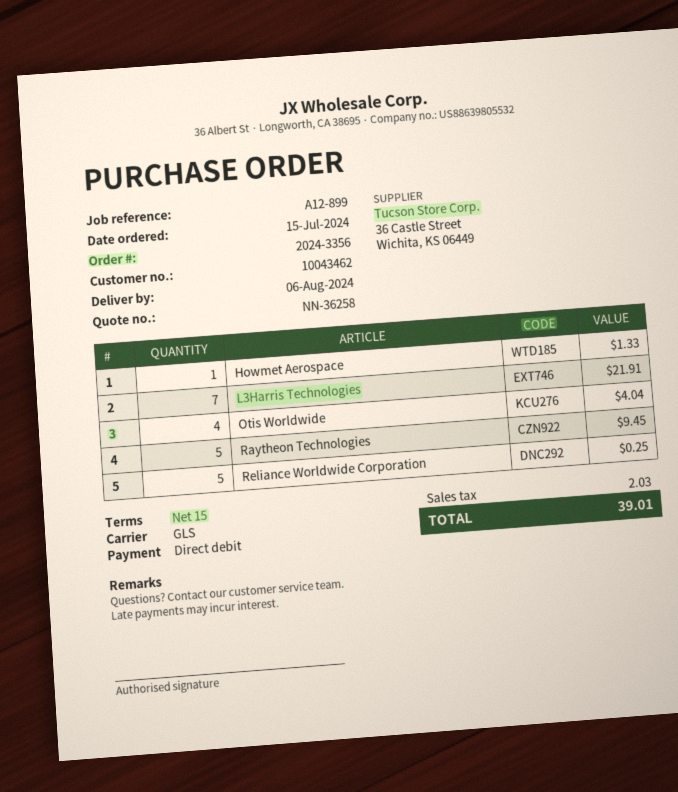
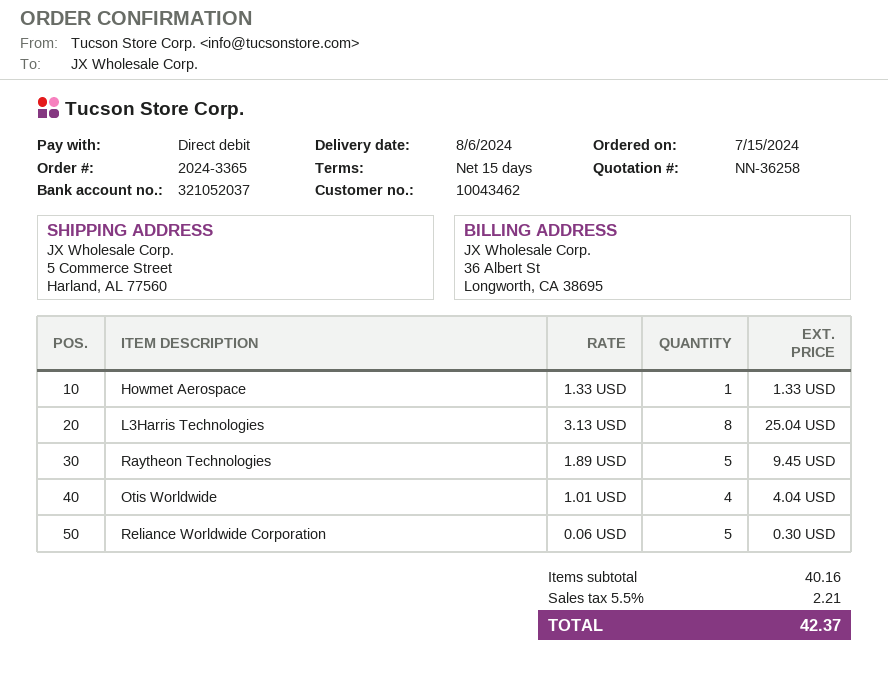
order number: 2024-3356 -> 2024-3365
L3Harris Technologies: 7 for 21.91 -> 8 for 25.04
Reliance Worldwide Corporation: 5 for 0.25 -> 5 for 0.30
tax: 2.03 -> 2.21
total: 39.01 -> 42.37

